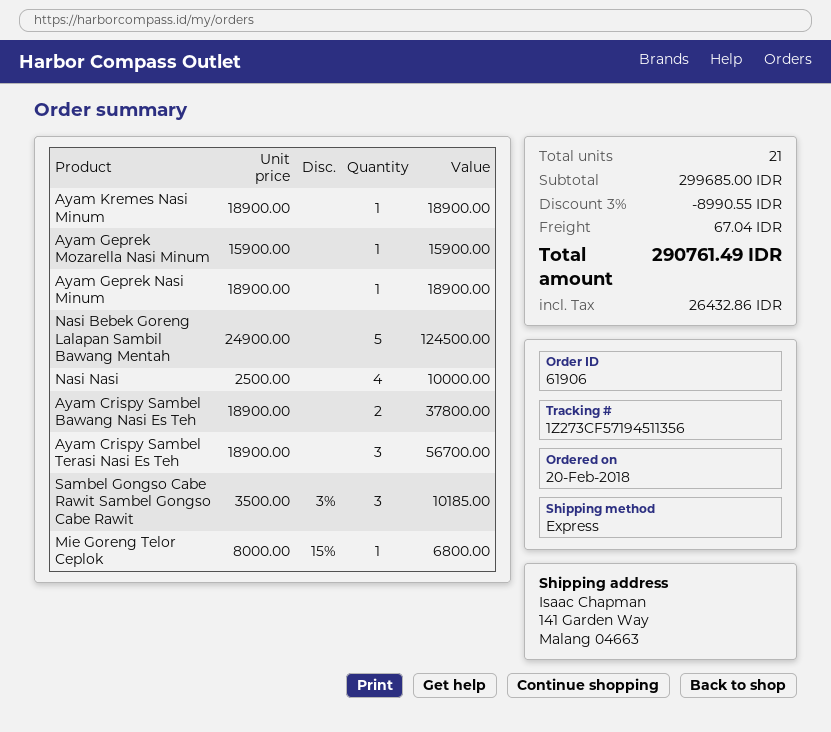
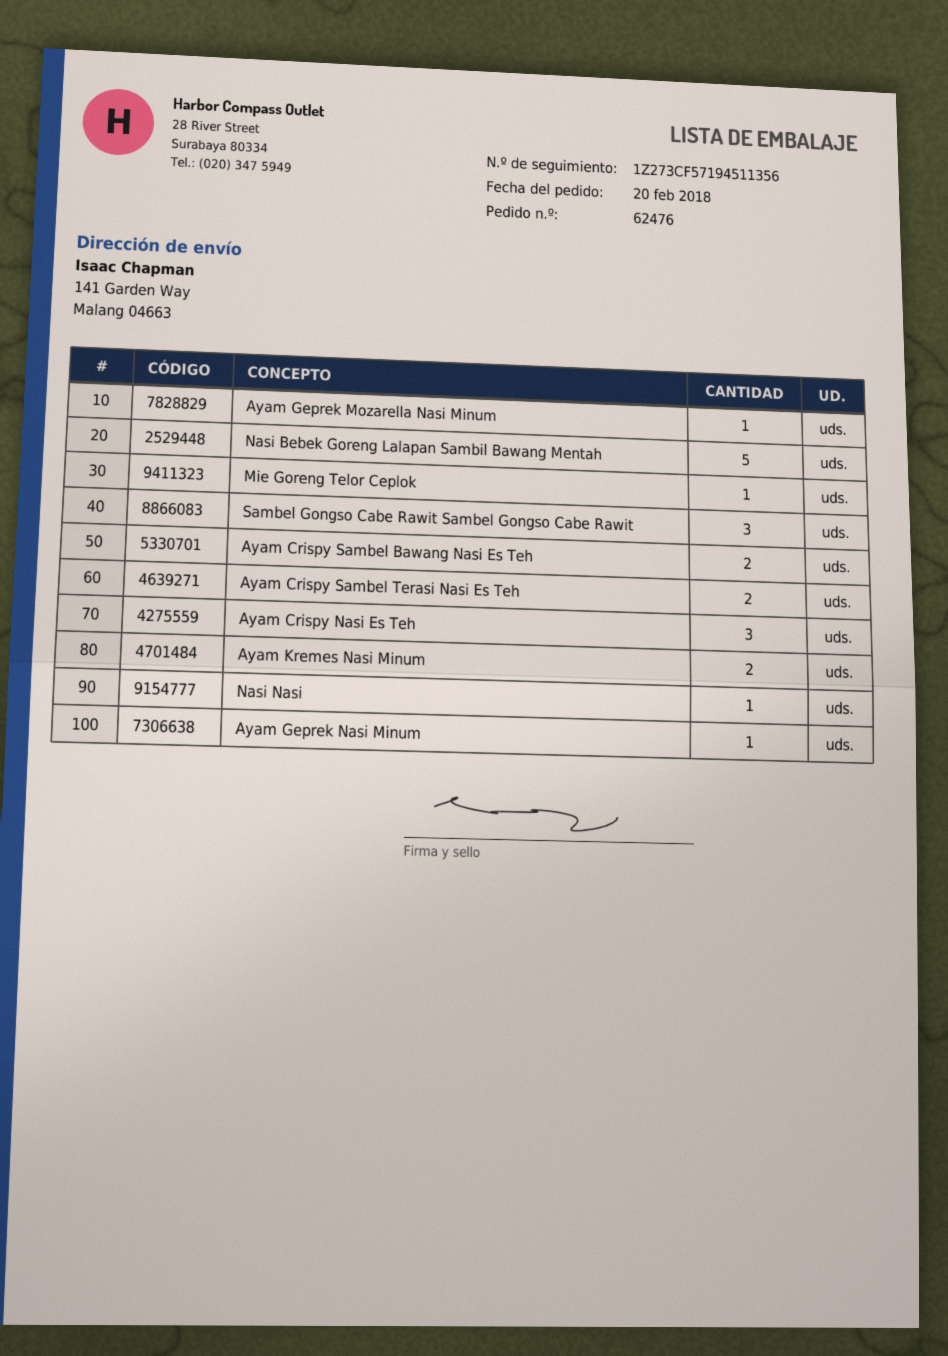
order number: 61906 -> 62476
Ayam Kremes Nasi Minum: 1 -> 2
Nasi Nasi: 4 -> 1
Ayam Crispy Sambel Terasi Nasi Es Teh: 3 -> 2
Ayam Crispy Nasi Es Teh: none -> 3

